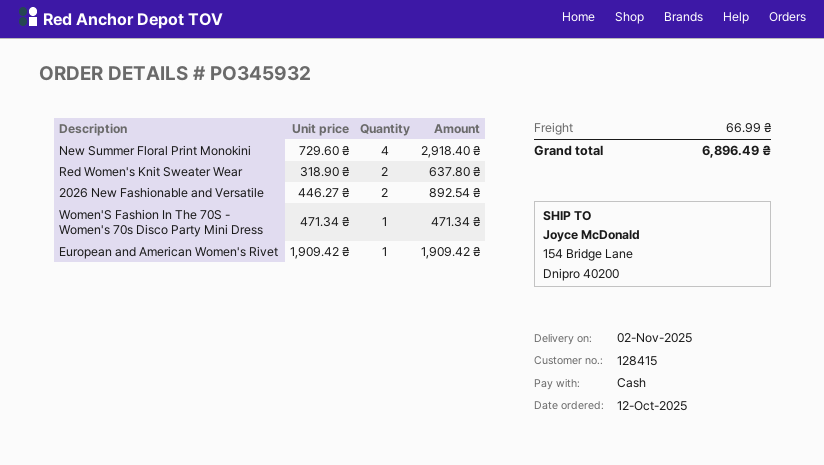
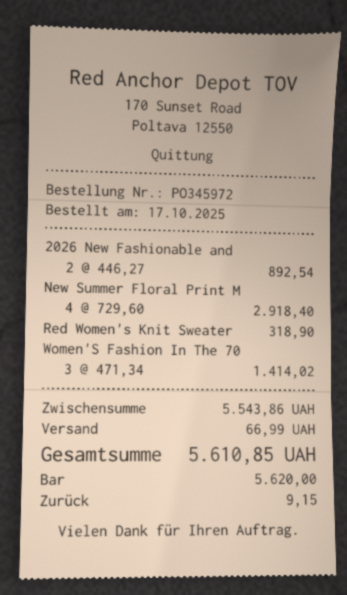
order number: PO345932 -> PO345972
order date: 2025-10-12 -> 2025-10-17
Red Women's Knit Sweater Wear: 2 x 318.90 = 637.80 -> 1 x 318.90 = 318.90
Women'S Fashion In The 70S - Women's 70s Disco Party Mini Dress: 1 x 471.34 = 471.34 -> 3 x 471.34 = 1414.02
European and American Women's Rivet: 1 x 1909.42 = 1909.42 -> none
total: 6896.49 -> 5610.85

